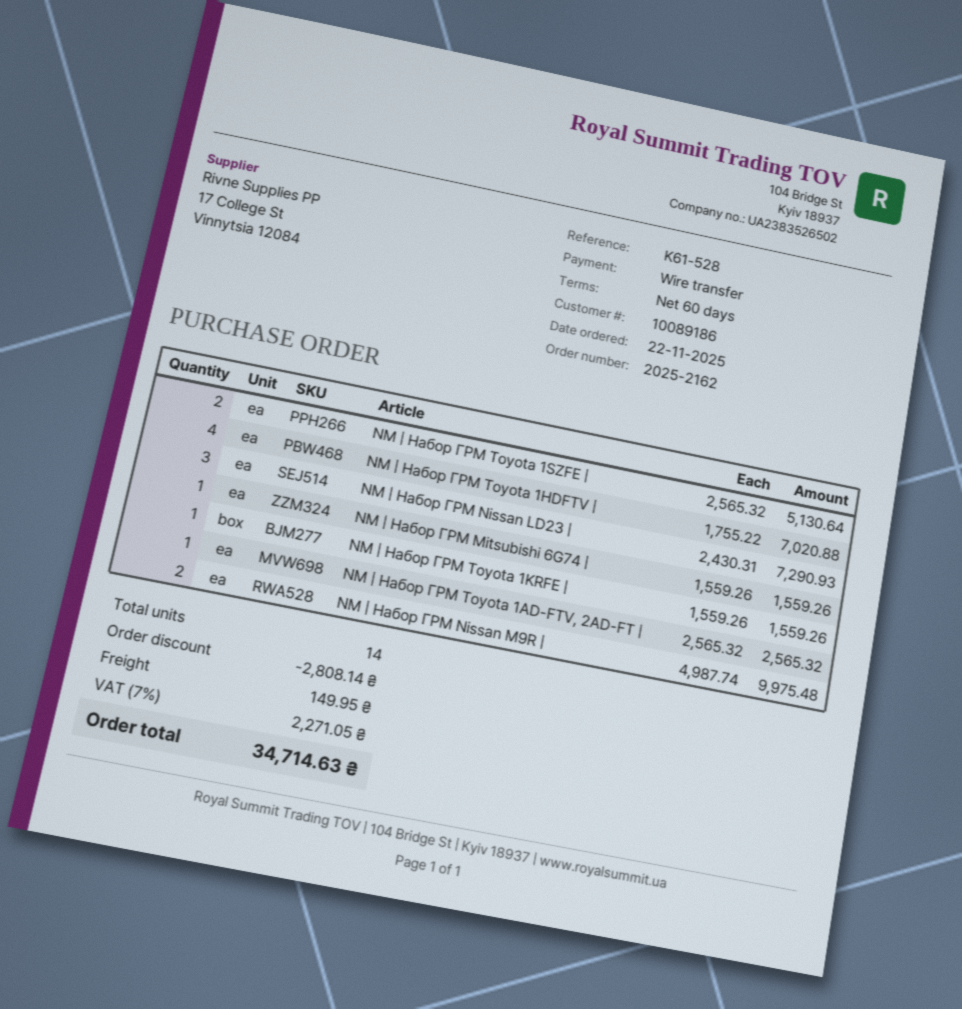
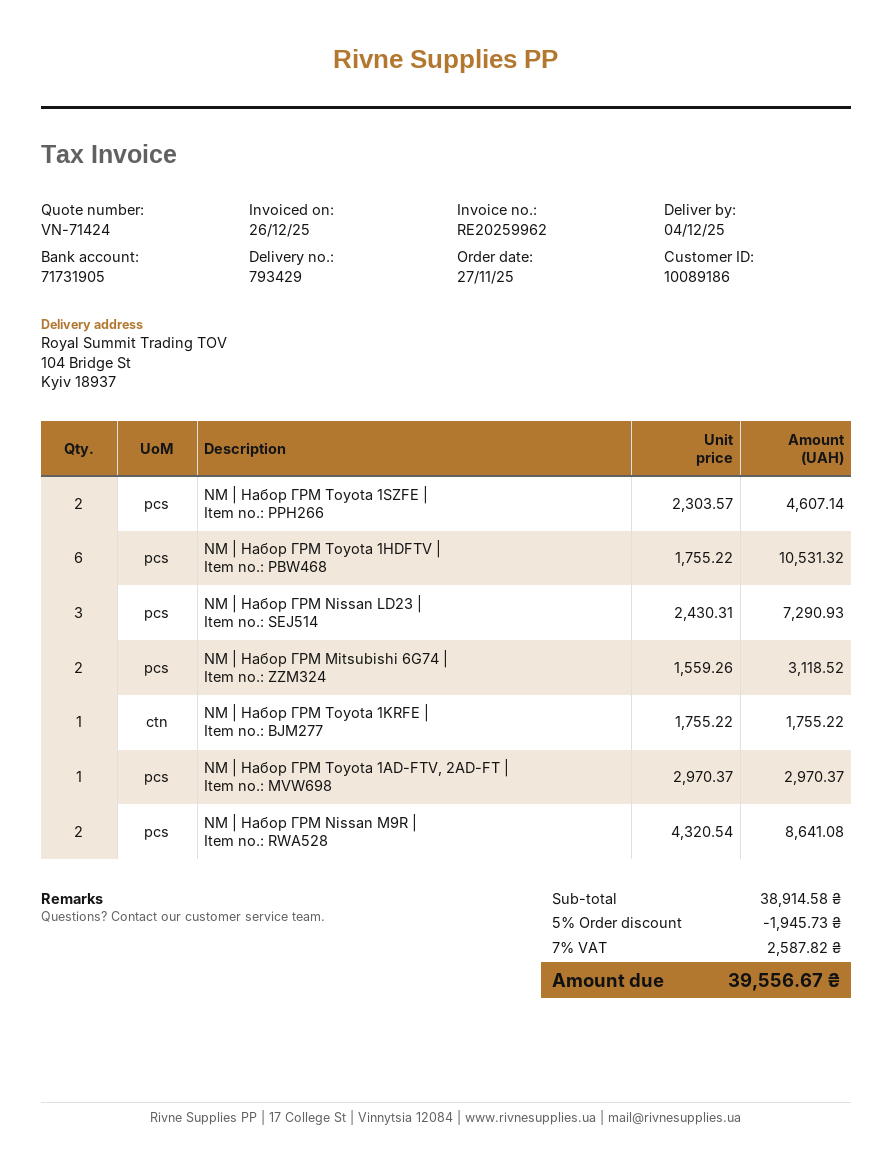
order date: 2025-11-22 -> 2025-11-27
NM | Набор ГРМ Toyota 1SZFE |: 2 x 2565.32 = 5130.64 -> 2 x 2303.57 = 4607.14
NM | Набор ГРМ Toyota 1HDFTV |: 4 x 1755.22 = 7020.88 -> 6 x 1755.22 = 10531.32
NM | Набор ГРМ Mitsubishi 6G74 |: 1 x 1559.26 = 1559.26 -> 2 x 1559.26 = 3118.52
NM | Набор ГРМ Toyota 1KRFE |: 1 x 1559.26 = 1559.26 -> 1 x 1755.22 = 1755.22
NM | Набор ГРМ Toyota 1AD-FTV, 2AD-FT |: 1 x 2565.32 = 2565.32 -> 1 x 2970.37 = 2970.37
NM | Набор ГРМ Nissan M9R |: 2 x 4987.74 = 9975.48 -> 2 x 4320.54 = 8641.08
discount: 2808.14 -> 1945.73
shipping: 149.95 -> none
tax: 7% = 2271.05 -> 7% = 2587.82
total: 34714.63 -> 39556.67

